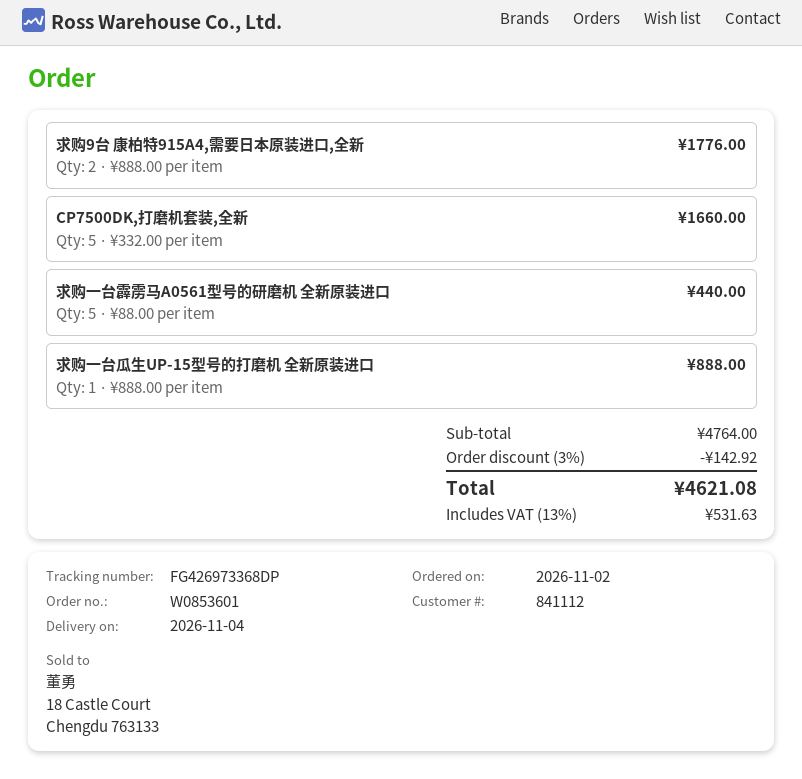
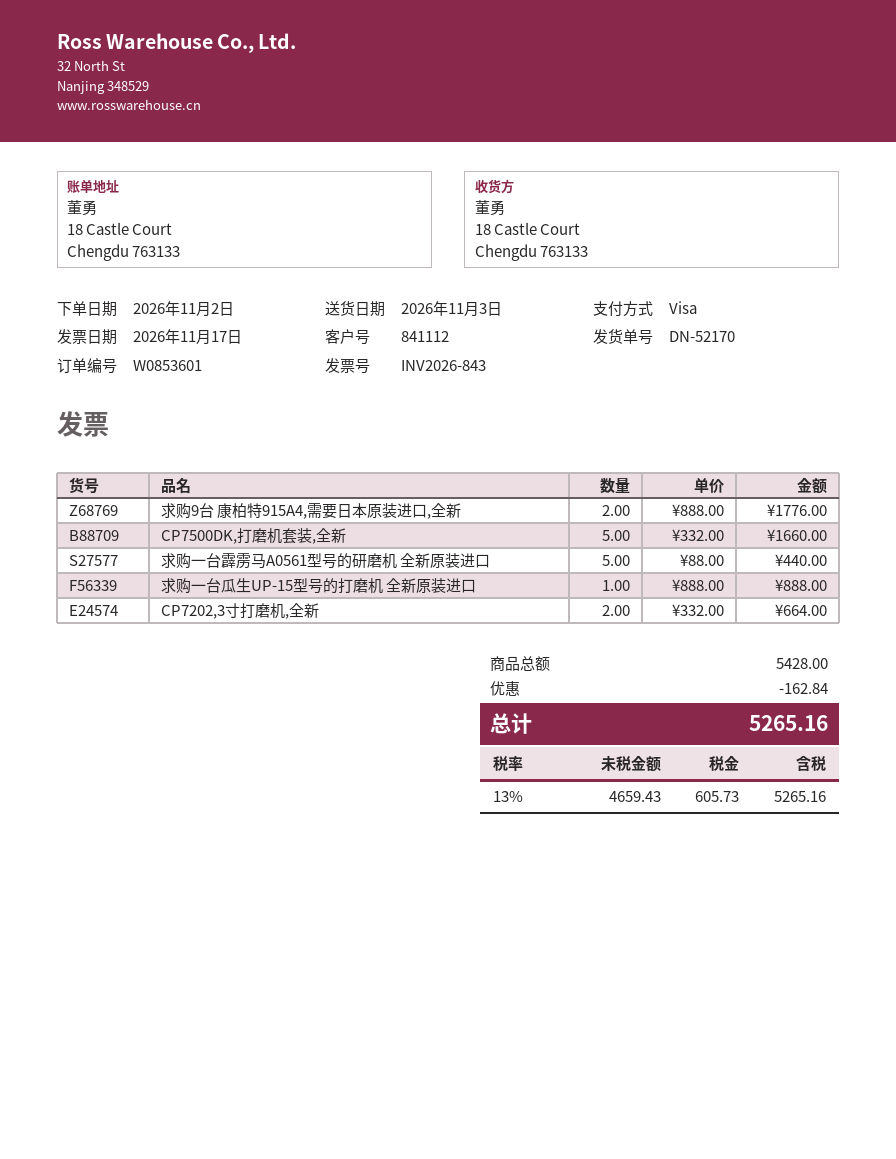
delivery date: 2026-11-04 -> 2026-11-03
CP7202,3寸打磨机,全新: none -> 2 x 332.00 = 664.00
subtotal: 4764.00 -> 5428.00
discount: 142.92 -> 162.84
tax: 13% = 531.63 -> 13% = 605.73
total: 4621.08 -> 5265.16

